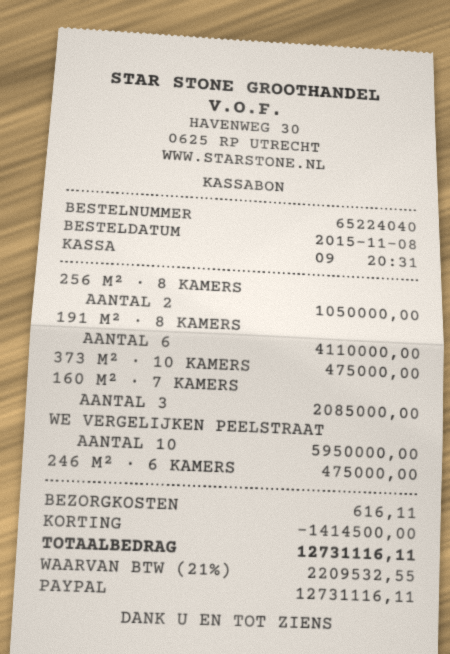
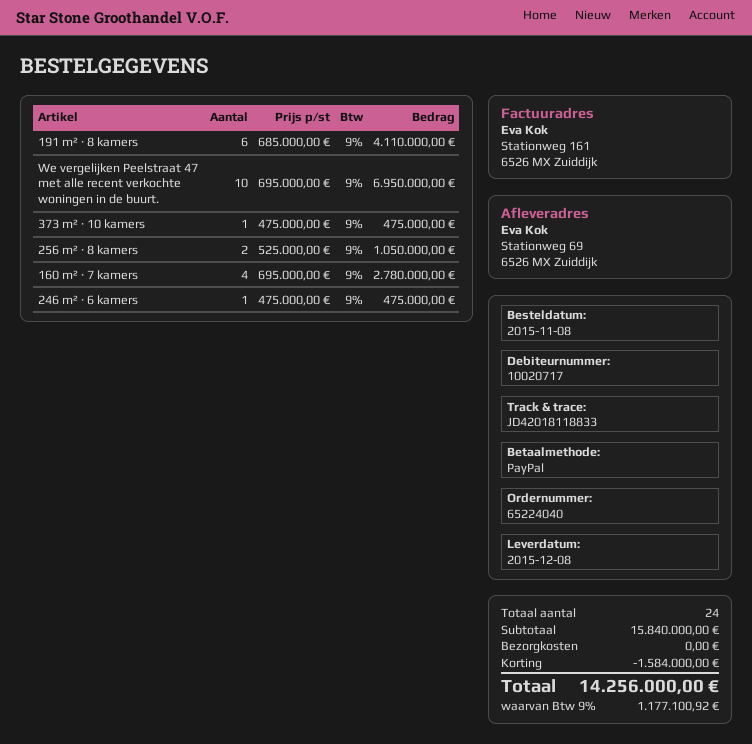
160 M² · 7 KAMERS: 3 for 2085000.00 -> 4 for 2780000.00
WE VERGELIJKEN PEELSTRAAT: 10 for 5950000.00 -> 10 for 6950000.00
discount: 1414500.00 -> 1584000.00
shipping: 616.11 -> 0.00
tax: 21% = 2209532.55 -> 9% = 1177100.92
total: 12731116.11 -> 14256000.00

